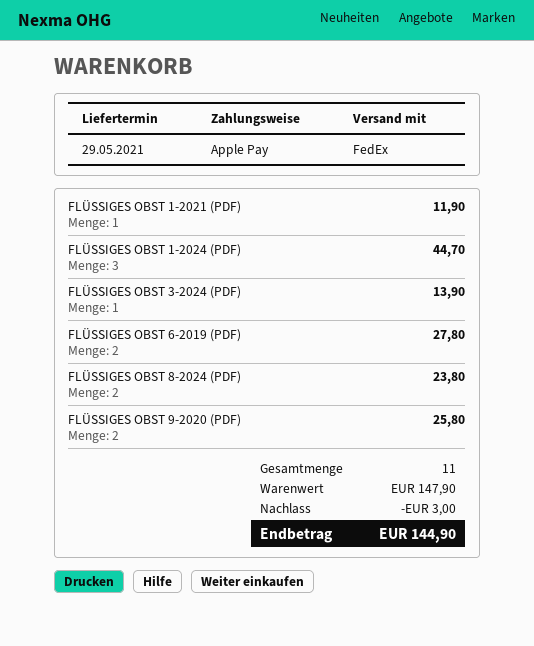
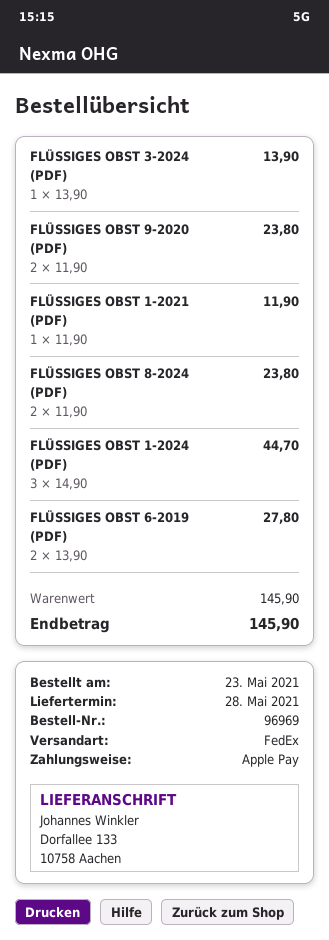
delivery date: 2021-05-29 -> 2021-05-28
FLÜSSIGES OBST 9-2020 (PDF): 2 for 25.80 -> 2 for 23.80
subtotal: 147.90 -> 145.90
discount: 3.00 -> none
total: 144.90 -> 145.90

